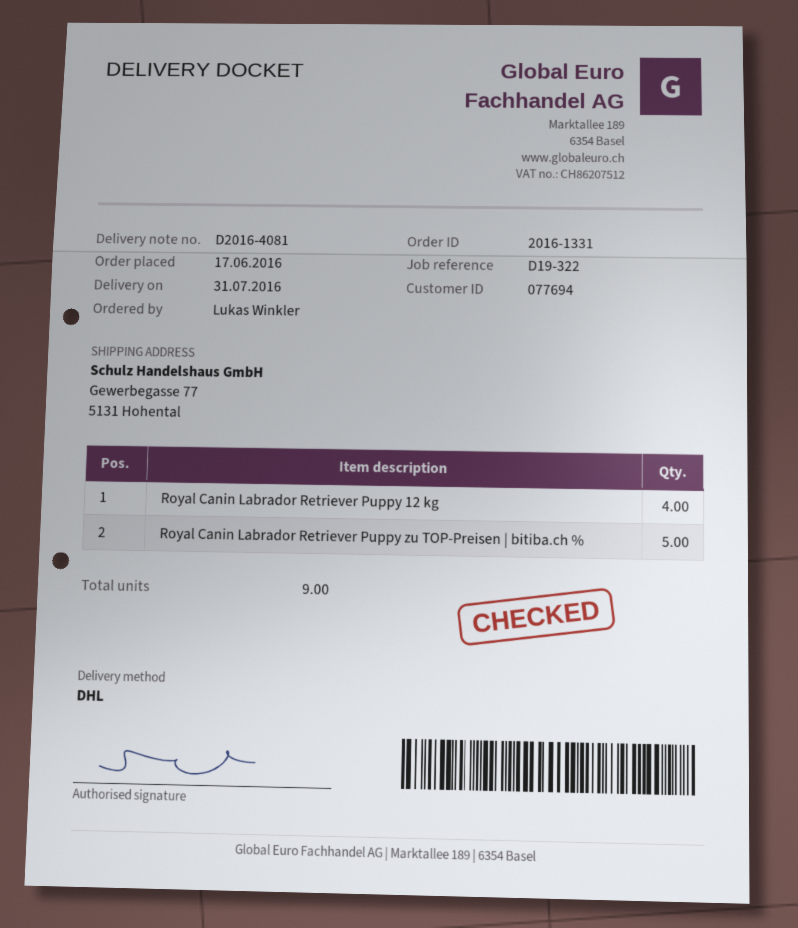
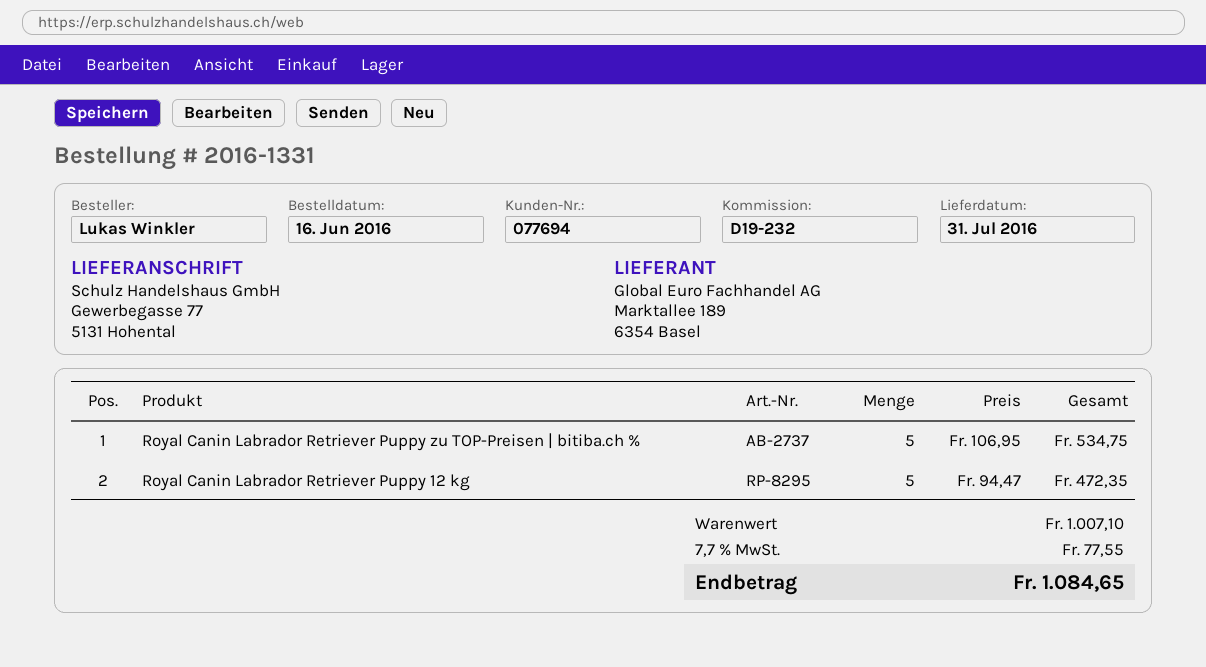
order date: 2016-06-17 -> 2016-06-16
reference: D19-322 -> D19-232
Royal Canin Labrador Retriever Puppy 12 kg: 4 -> 5

